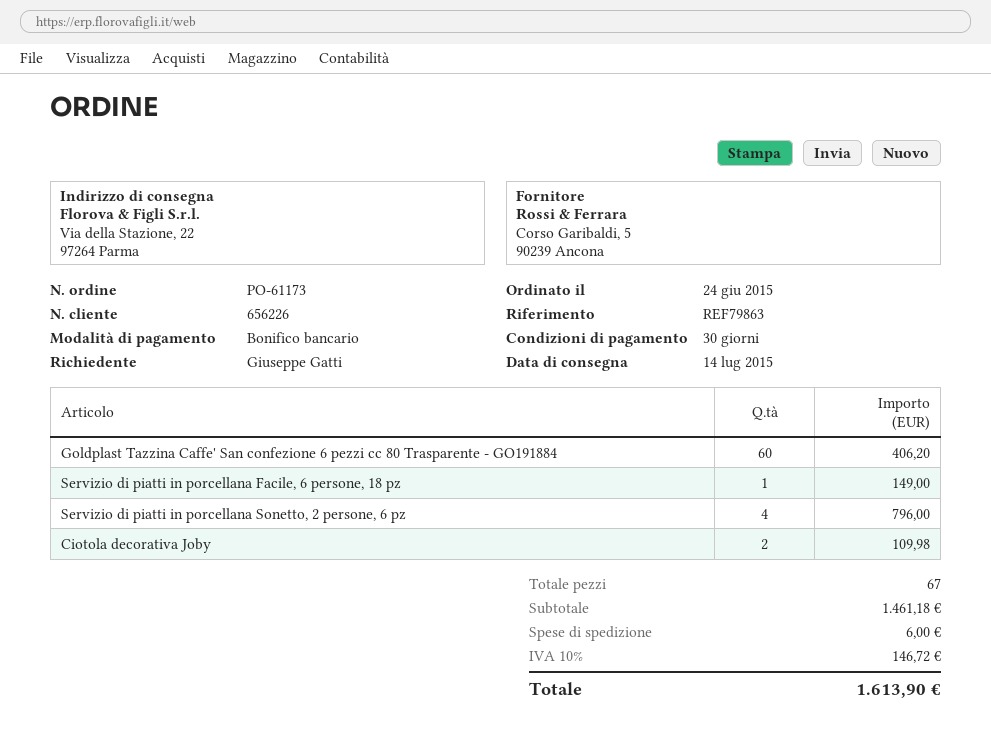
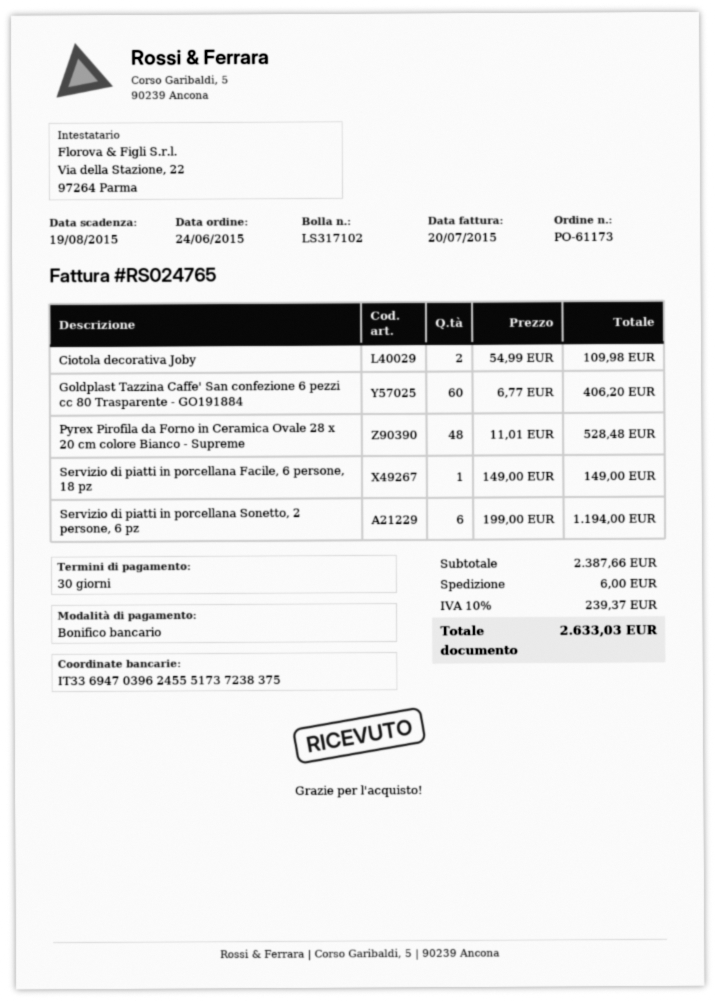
Servizio di piatti in porcellana Sonetto, 2 persone, 6 pz: 4 for 796.00 -> 6 for 1194.00
Pyrex Pirofila da Forno in Ceramica Ovale 28 x 20 cm colore Bianco - Supreme: none -> 48 for 528.48
subtotal: 1461.18 -> 2387.66
tax: 10% = 146.72 -> 10% = 239.37
total: 1613.90 -> 2633.03

